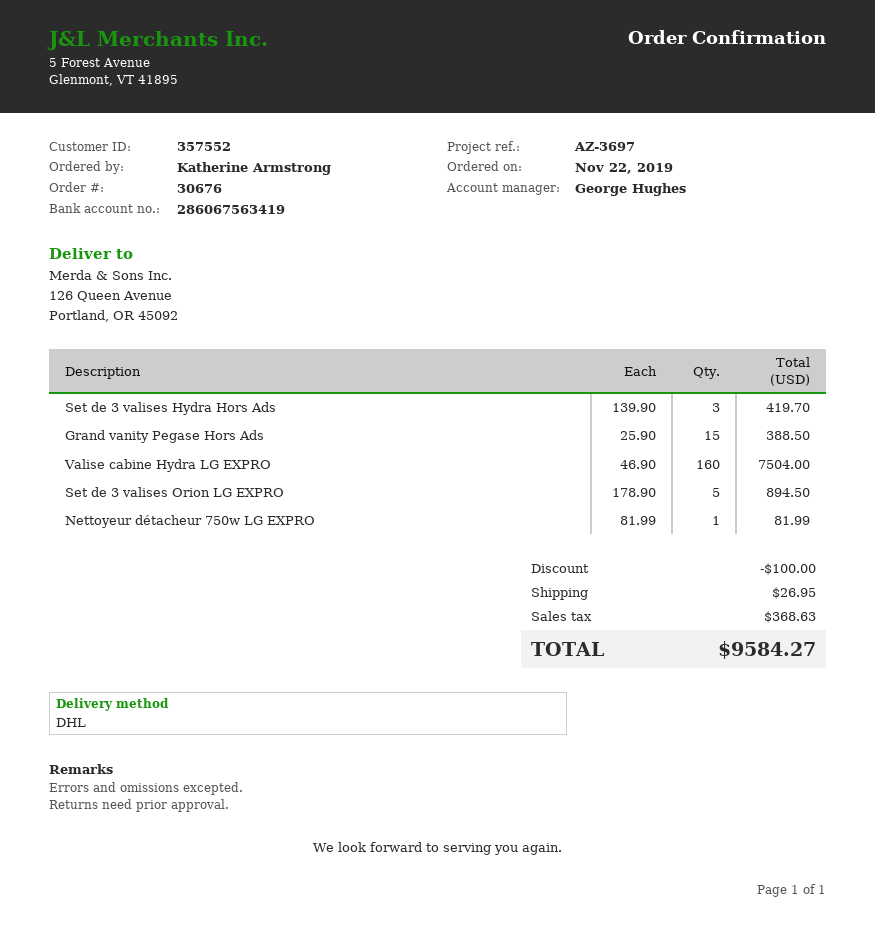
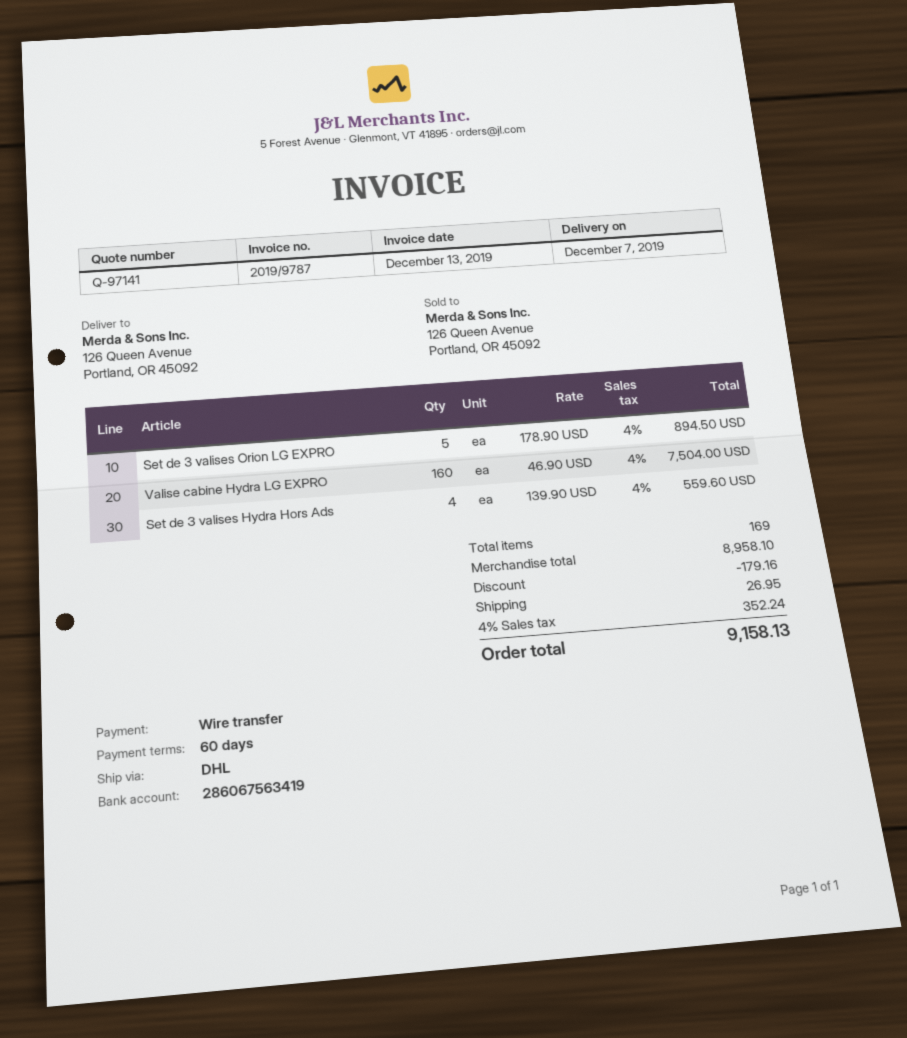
Set de 3 valises Hydra Hors Ads: 3 x 139.90 = 419.70 -> 4 x 139.90 = 559.60
Grand vanity Pegase Hors Ads: 15 x 25.90 = 388.50 -> none
Nettoyeur détacheur 750w LG EXPRO: 1 x 81.99 = 81.99 -> none
discount: 100.00 -> 179.16
tax: 368.63 -> 352.24
total: 9584.27 -> 9158.13

